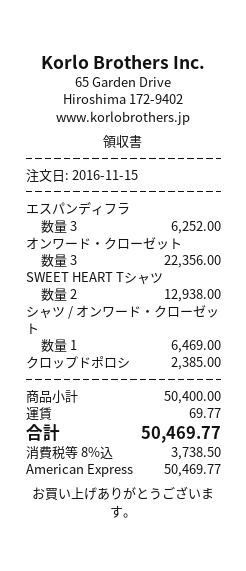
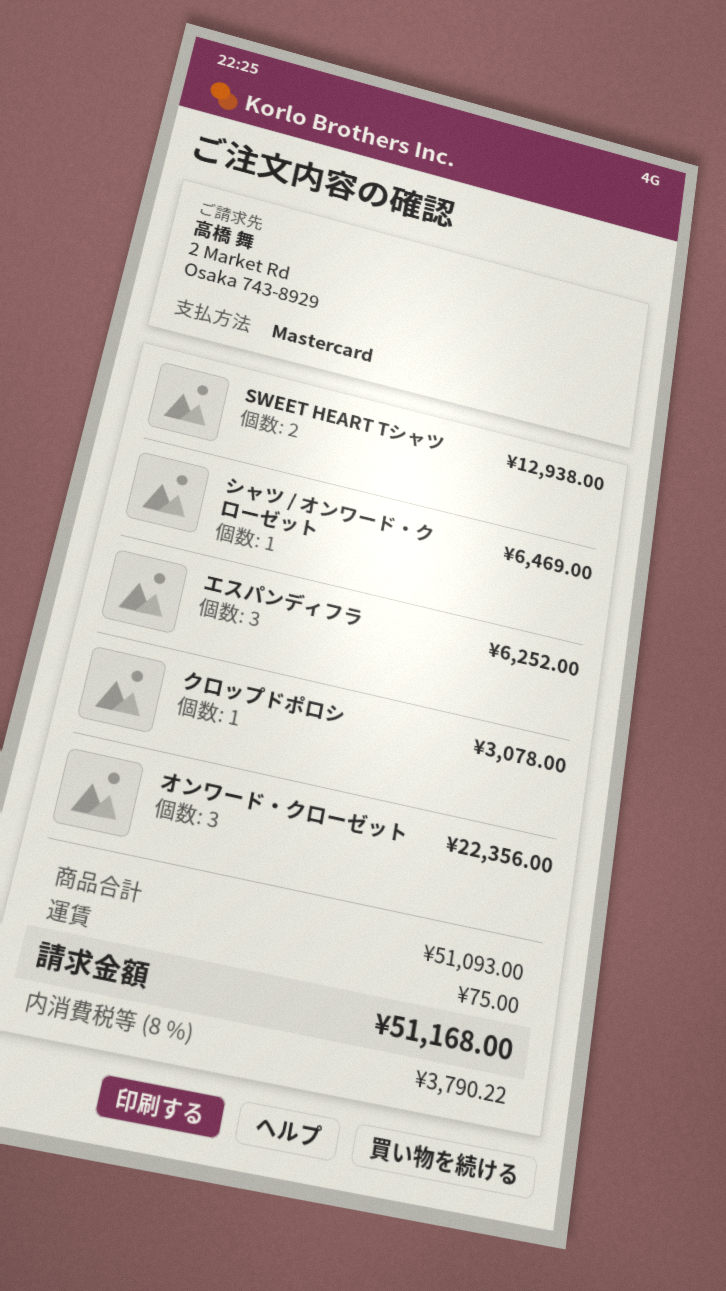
payment method: American Express -> Mastercard
クロップドポロシ: 1 for 2385.00 -> 1 for 3078.00
subtotal: 50400.00 -> 51093.00
shipping: 69.77 -> 75.00
tax: 8% = 3738.50 -> 8% = 3790.22
total: 50469.77 -> 51168.00

